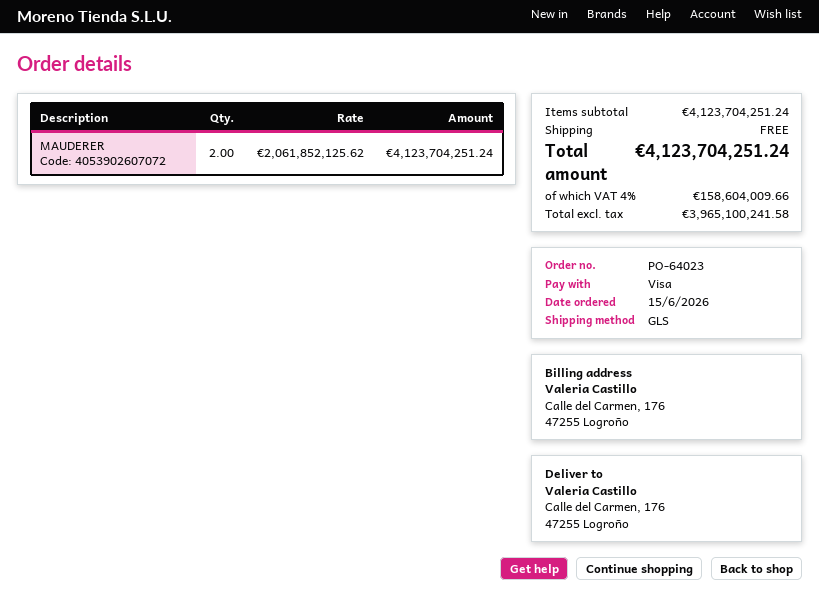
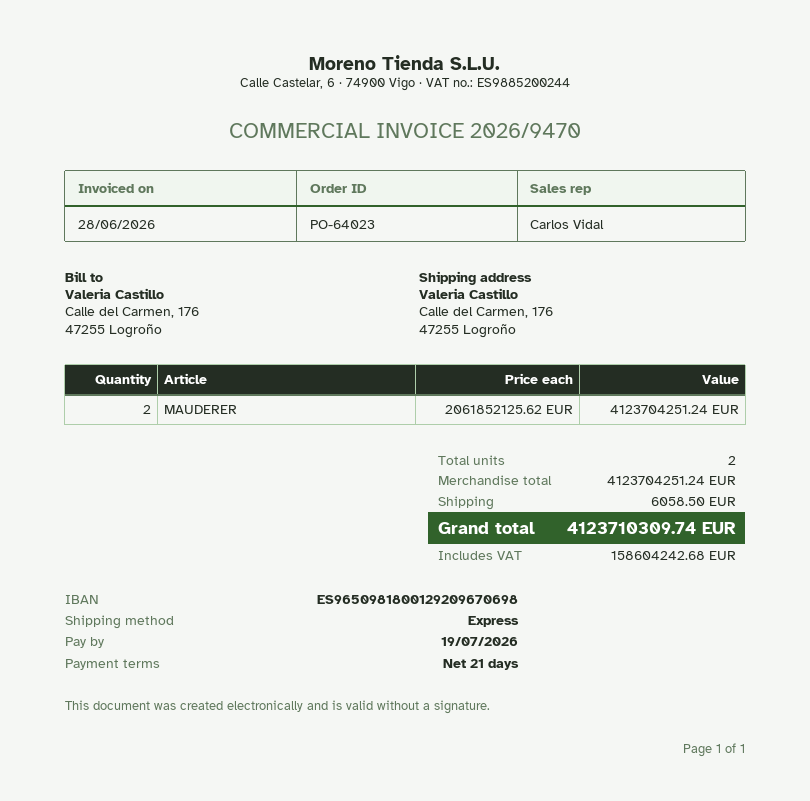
shipping method: GLS -> express
shipping: 0.00 -> 6058.50
tax: 158604009.66 -> 158604242.68
total: 4123704251.24 -> 4123710309.74

